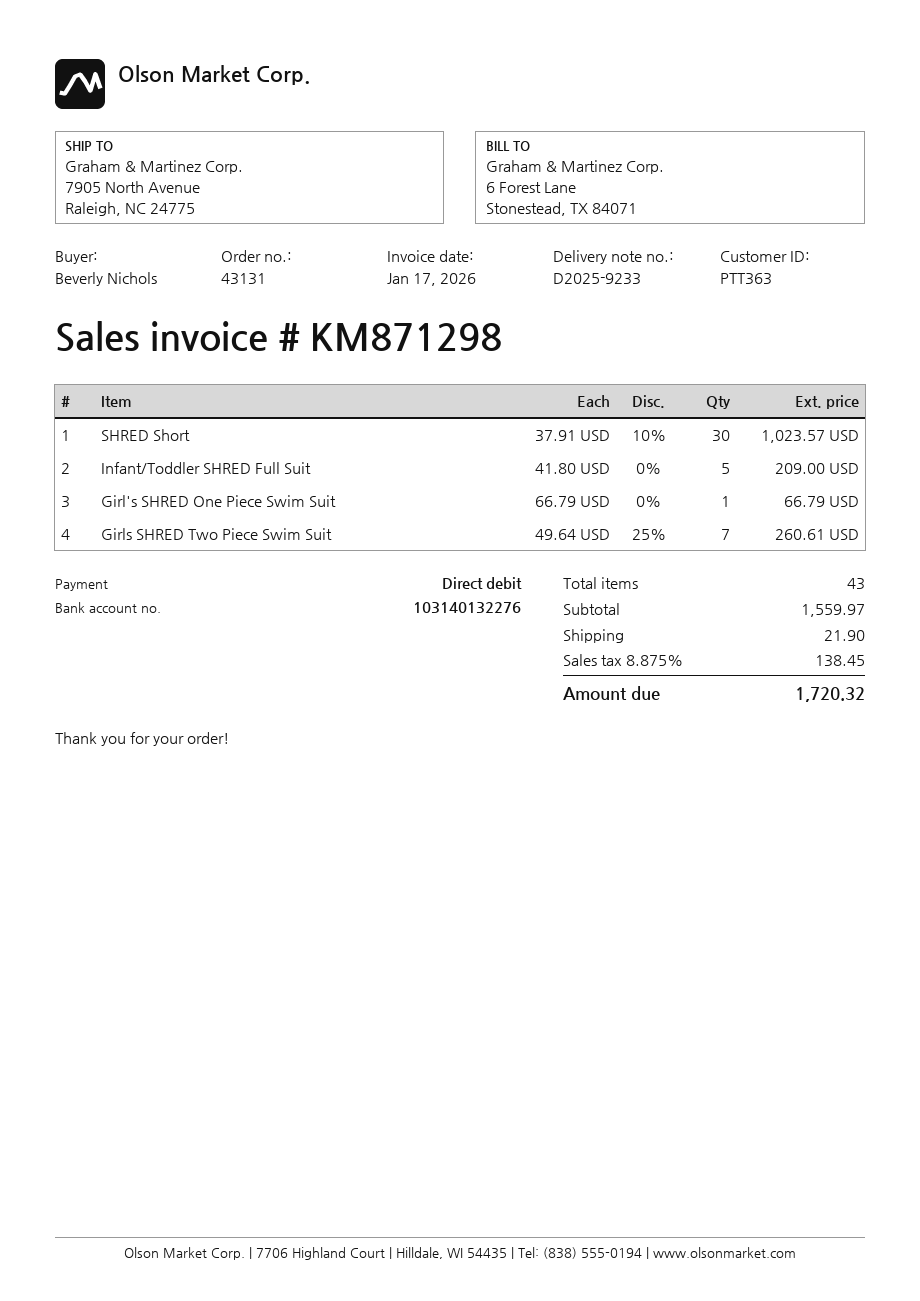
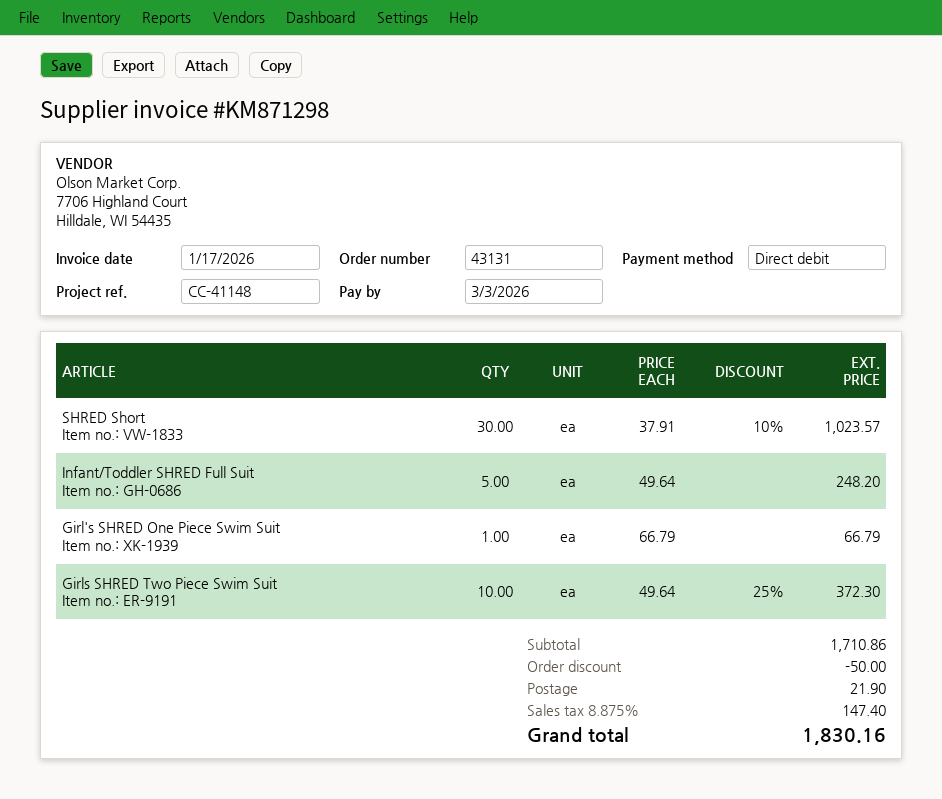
Infant/Toddler SHRED Full Suit: 5 x 41.80 = 209.00 -> 5 x 49.64 = 248.20
Girls SHRED Two Piece Swim Suit: 7 x 49.64 - 25% = 260.61 -> 10 x 49.64 - 25% = 372.30
subtotal: 1559.97 -> 1710.86
discount: none -> 50.00
tax: 8.875% = 138.45 -> 8.875% = 147.40
total: 1720.32 -> 1830.16

